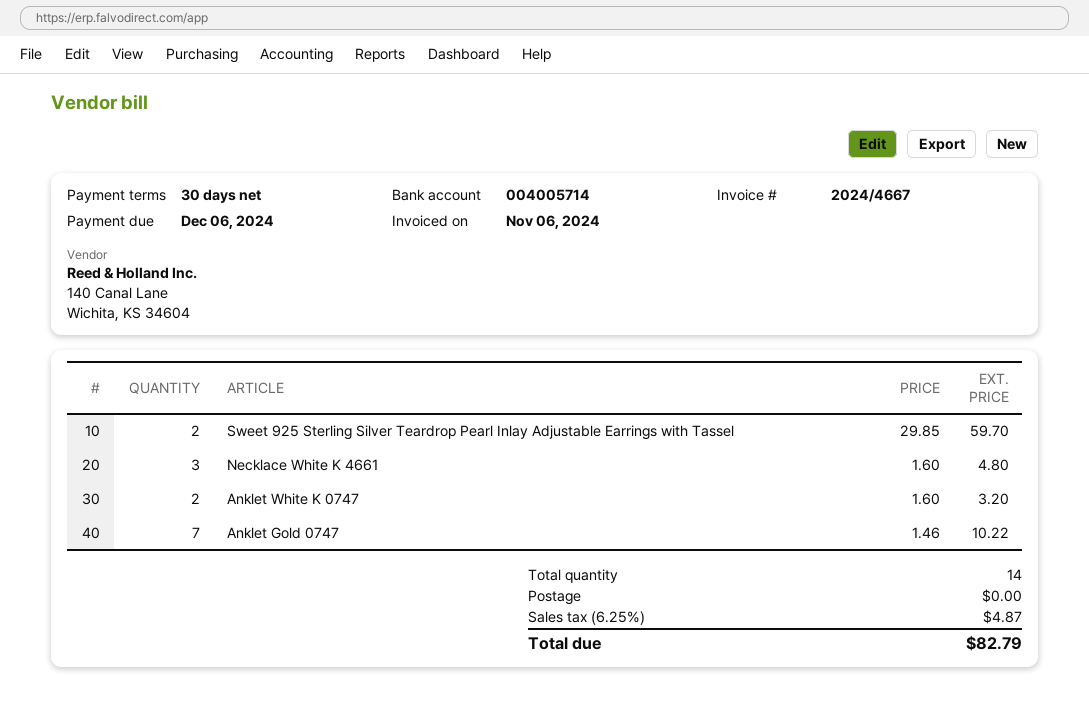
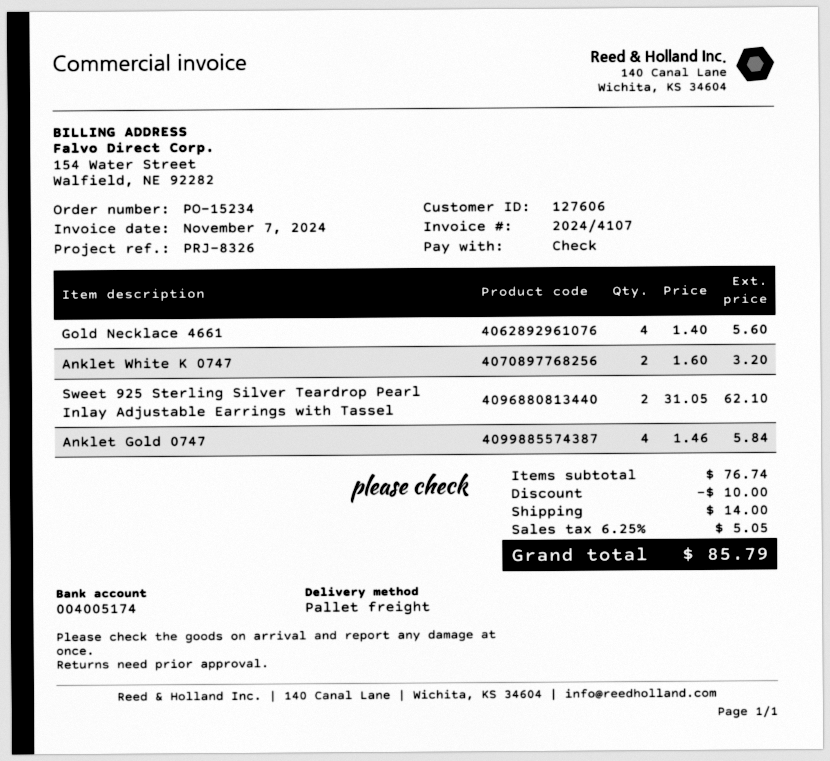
invoice number: 2024/4667 -> 2024/4107
invoice date: 2024-11-06 -> 2024-11-07
bank account: 004005714 -> 004005174
Sweet 925 Sterling Silver Teardrop Pearl Inlay Adjustable Earrings with Tassel: 2 x 29.85 = 59.70 -> 2 x 31.05 = 62.10
Necklace White K 4661: 3 x 1.60 = 4.80 -> none
Anklet Gold 0747: 7 x 1.46 = 10.22 -> 4 x 1.46 = 5.84
Gold Necklace 4661: none -> 4 x 1.40 = 5.60
discount: none -> 10.00
shipping: 0.00 -> 14.00
tax: 6.25% = 4.87 -> 6.25% = 5.05
total: 82.79 -> 85.79

